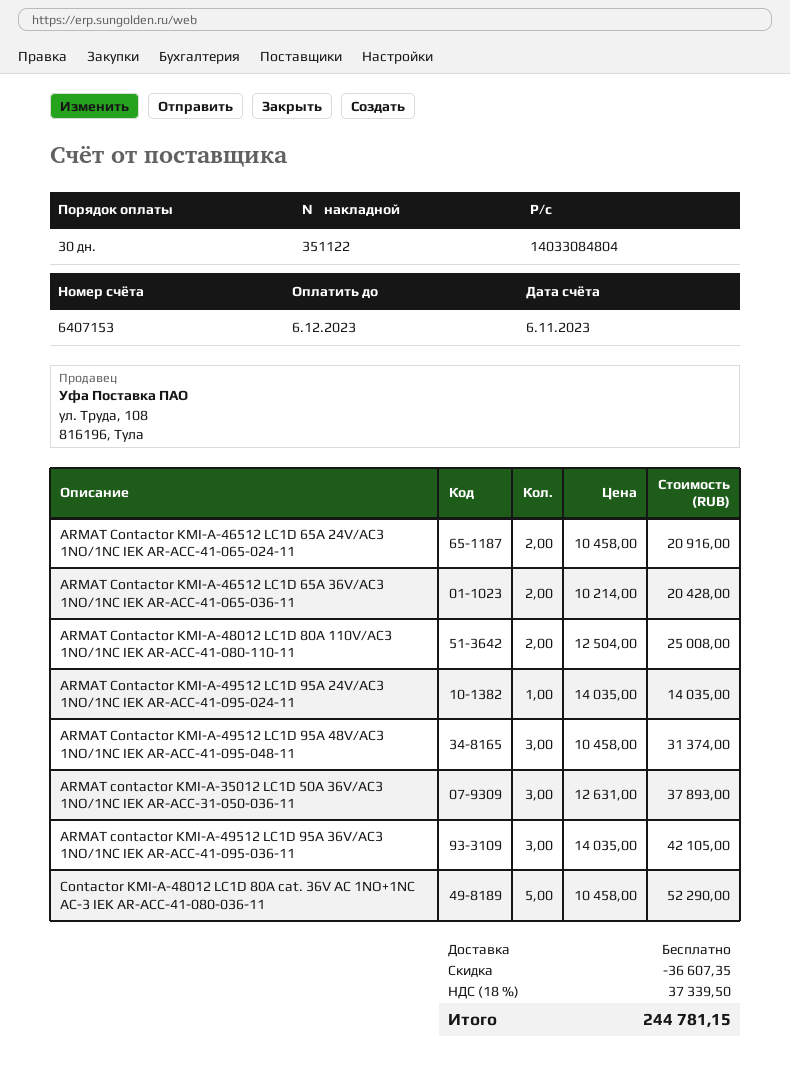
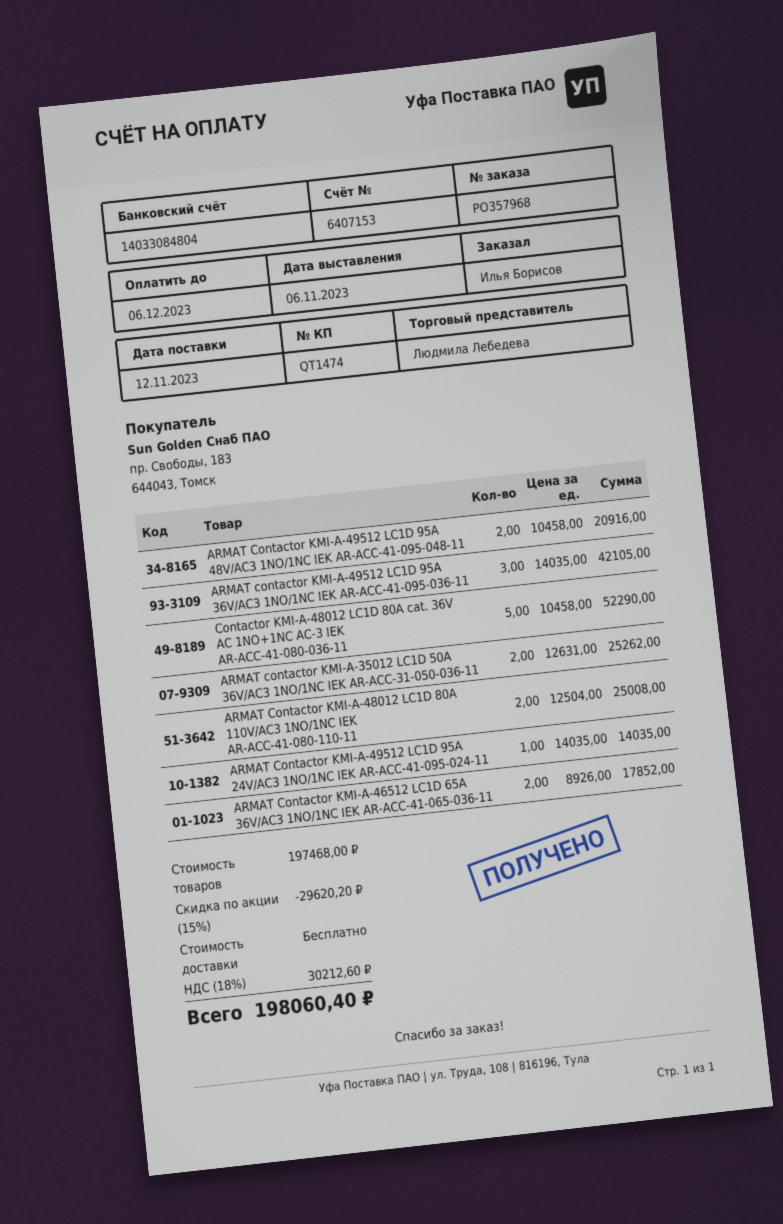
ARMAT Contactor KMI-A-46512 LC1D 65A 24V/AC3 1NO/1NC IEK AR-ACC-41-065-024-11: 2 x 10458.00 = 20916.00 -> none
ARMAT Contactor KMI-A-46512 LC1D 65A 36V/AC3 1NO/1NC IEK AR-ACC-41-065-036-11: 2 x 10214.00 = 20428.00 -> 2 x 8926.00 = 17852.00
ARMAT Contactor KMI-A-49512 LC1D 95A 48V/AC3 1NO/1NC IEK AR-ACC-41-095-048-11: 3 x 10458.00 = 31374.00 -> 2 x 10458.00 = 20916.00
ARMAT contactor KMI-A-35012 LC1D 50A 36V/AC3 1NO/1NC IEK AR-ACC-31-050-036-11: 3 x 12631.00 = 37893.00 -> 2 x 12631.00 = 25262.00
discount: 36607.35 -> 29620.20
tax: 18% = 37339.50 -> 18% = 30212.60
total: 244781.15 -> 198060.40

